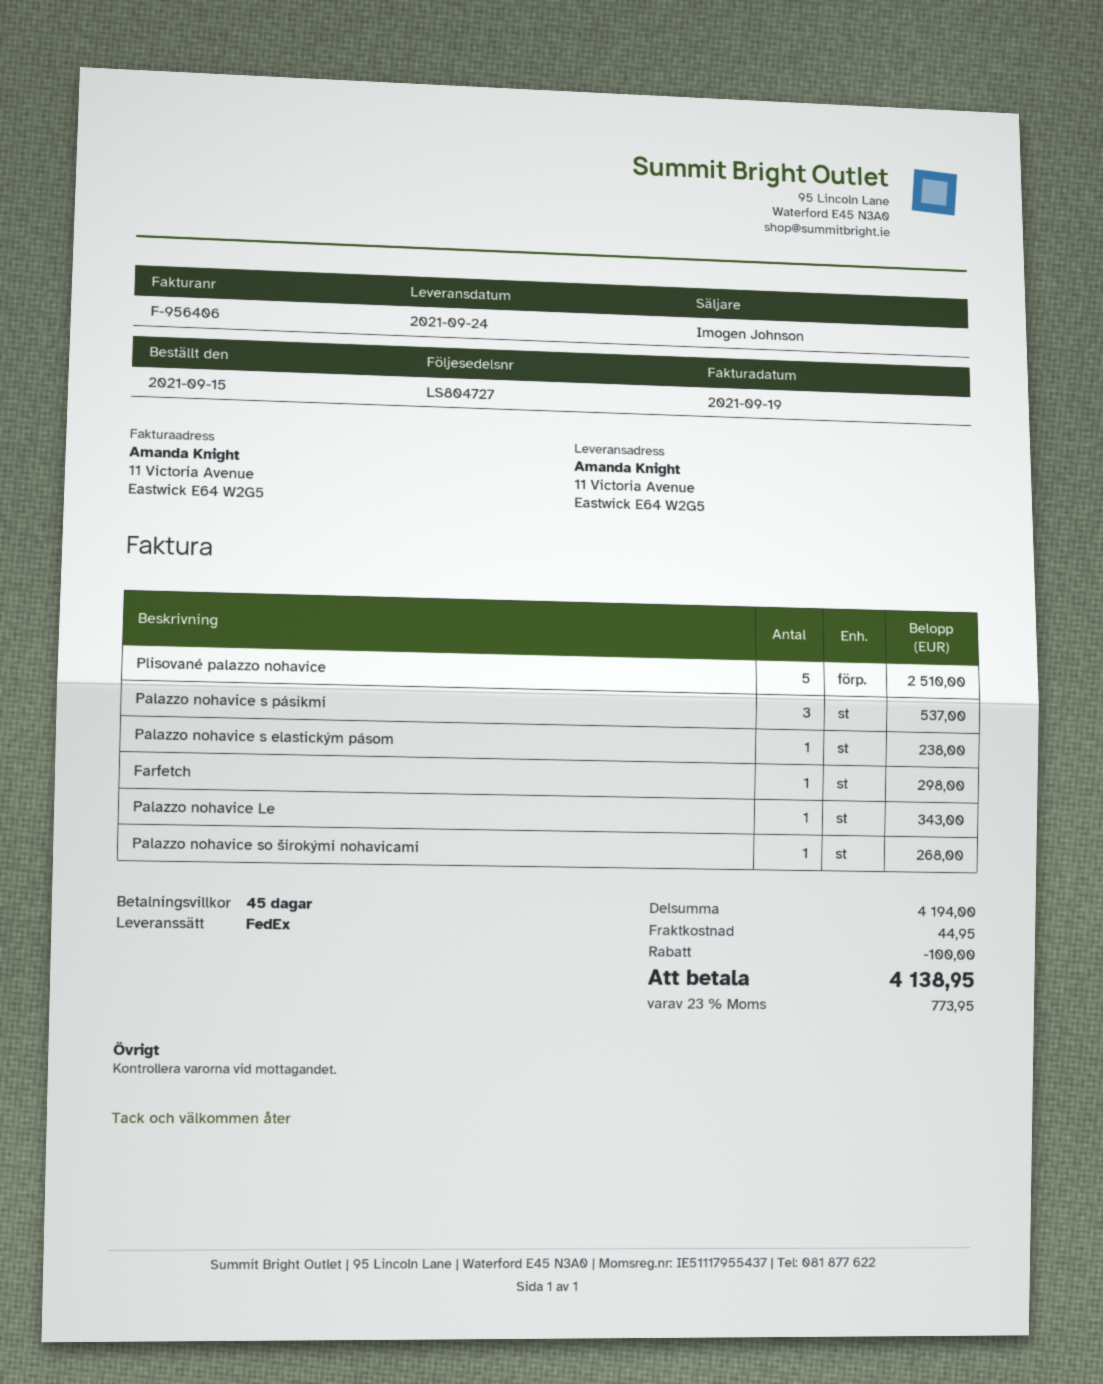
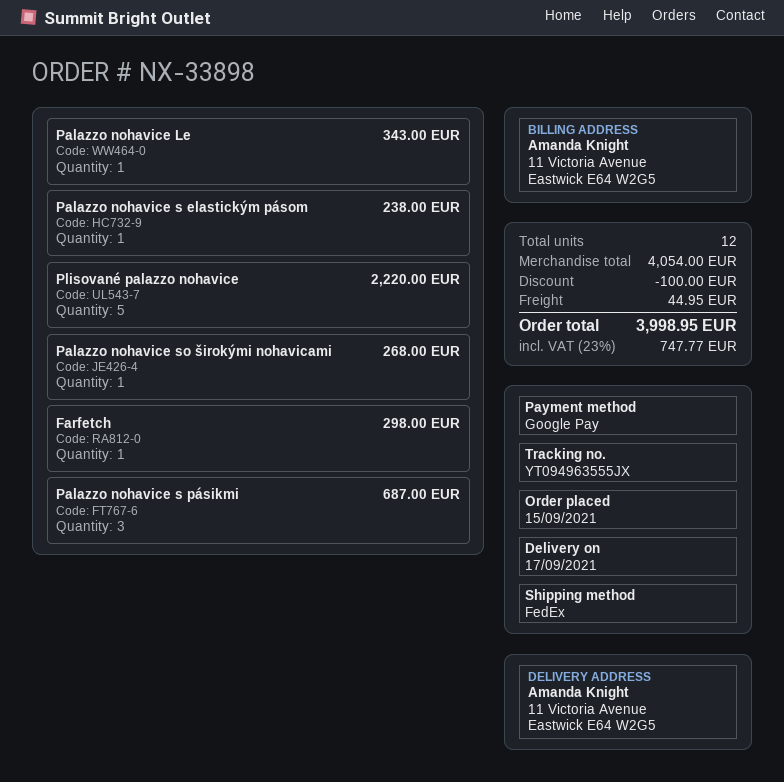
delivery date: 2021-09-24 -> 2021-09-17
Plisované palazzo nohavice: 5 for 2510.00 -> 5 for 2220.00
Palazzo nohavice s pásikmi: 3 for 537.00 -> 3 for 687.00
subtotal: 4194.00 -> 4054.00
tax: 23% = 773.95 -> 23% = 747.77
total: 4138.95 -> 3998.95

